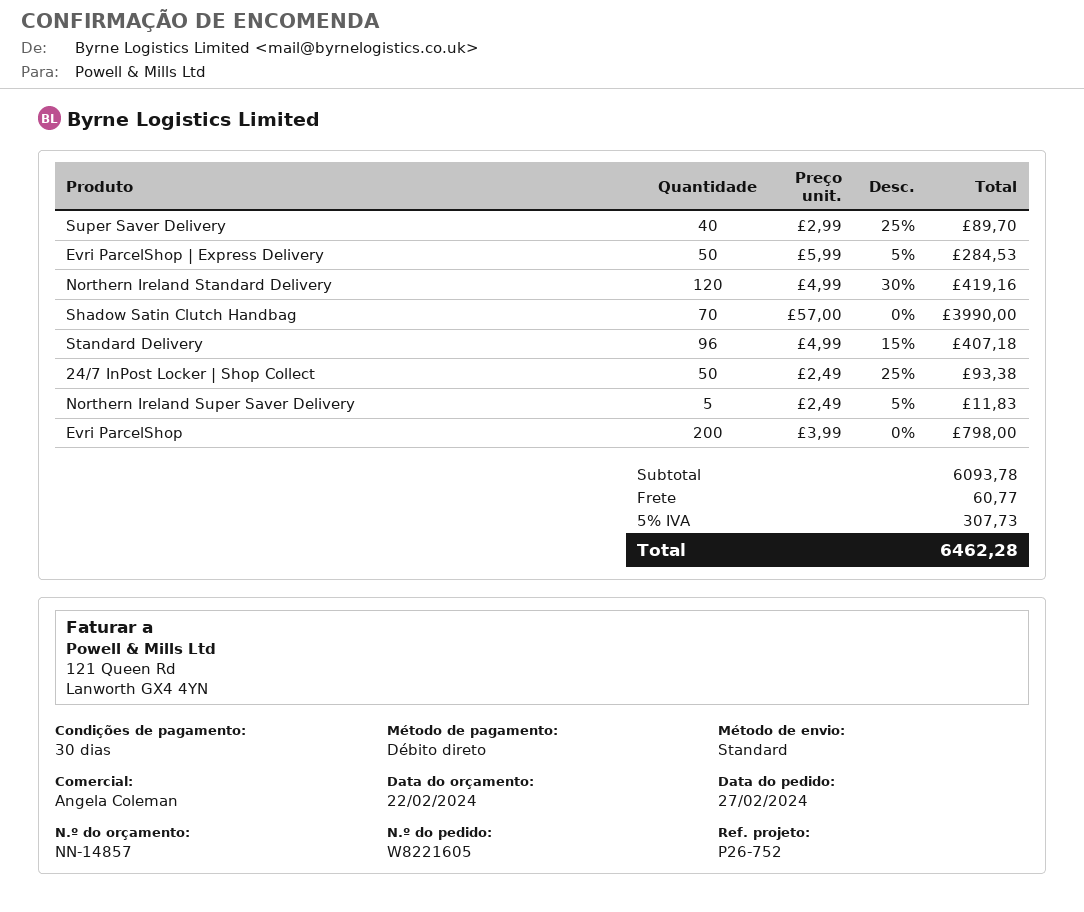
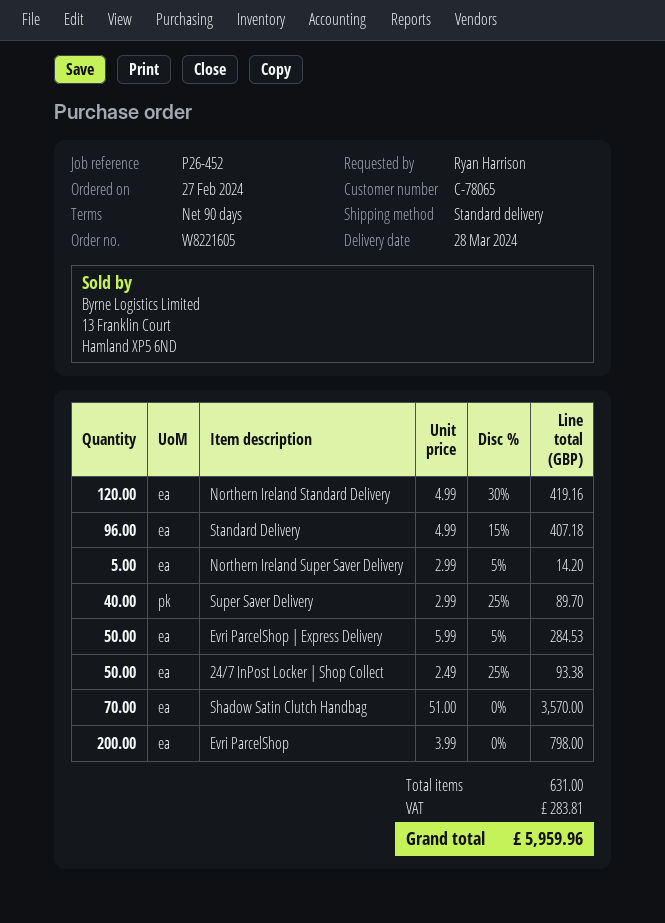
payment terms: 30 days -> 90 days
reference: P26-752 -> P26-452
Shadow Satin Clutch Handbag: 70 x 57.00 = 3990.00 -> 70 x 51.00 = 3570.00
Northern Ireland Super Saver Delivery: 5 x 2.49 - 5% = 11.83 -> 5 x 2.99 - 5% = 14.20
shipping: 60.77 -> none
tax: 307.73 -> 283.81
total: 6462.28 -> 5959.96

